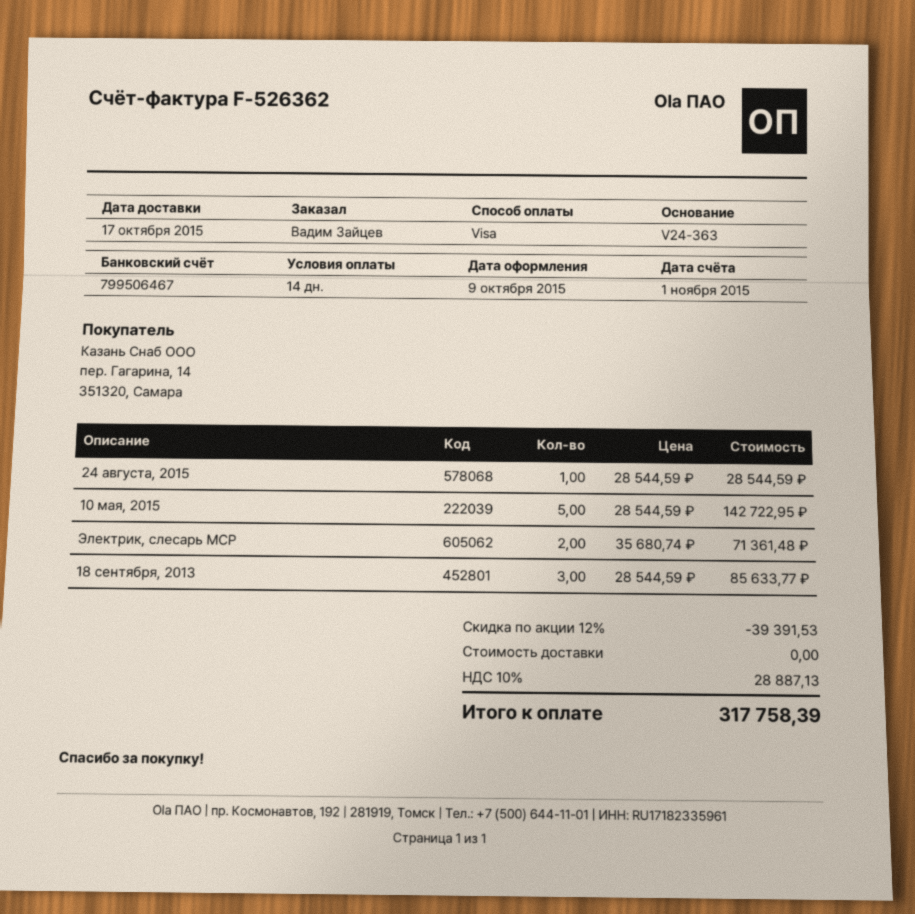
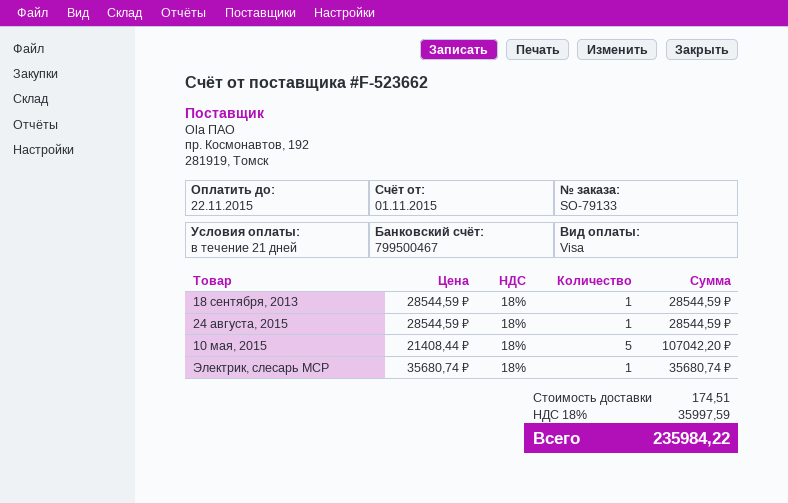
invoice number: F-526362 -> F-523662
payment terms: 14 days -> 21 days
bank account: 799506467 -> 799500467
10 мая, 2015: 5 x 28544.59 = 142722.95 -> 5 x 21408.44 = 107042.20
Электрик, слесарь МСР: 2 x 35680.74 = 71361.48 -> 1 x 35680.74 = 35680.74
18 сентября, 2013: 3 x 28544.59 = 85633.77 -> 1 x 28544.59 = 28544.59
discount: 12% = 39391.53 -> none
shipping: 0.00 -> 174.51
tax: 10% = 28887.13 -> 18% = 35997.59
total: 317758.39 -> 235984.22

